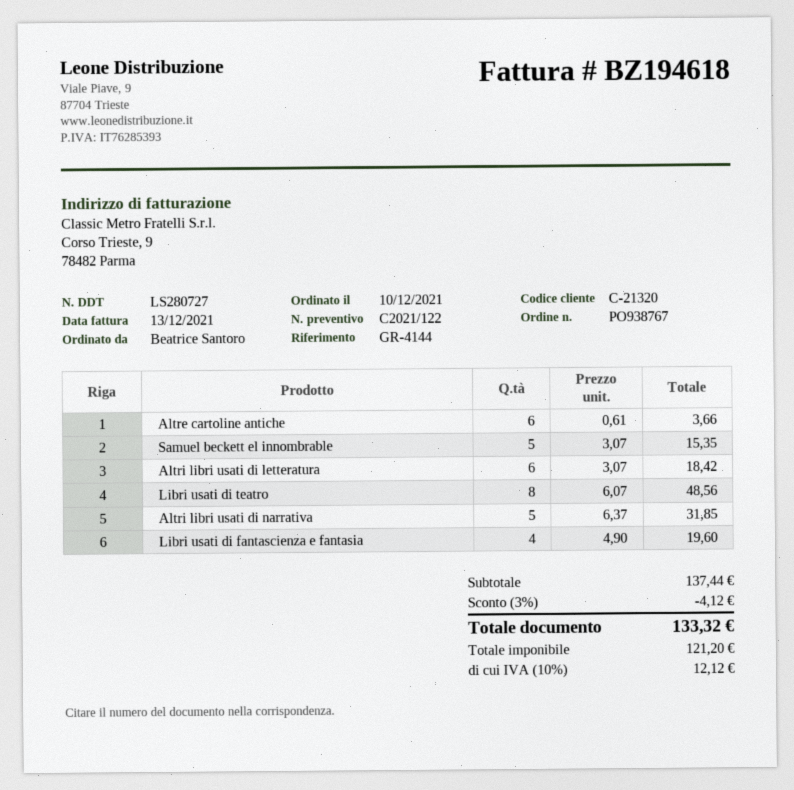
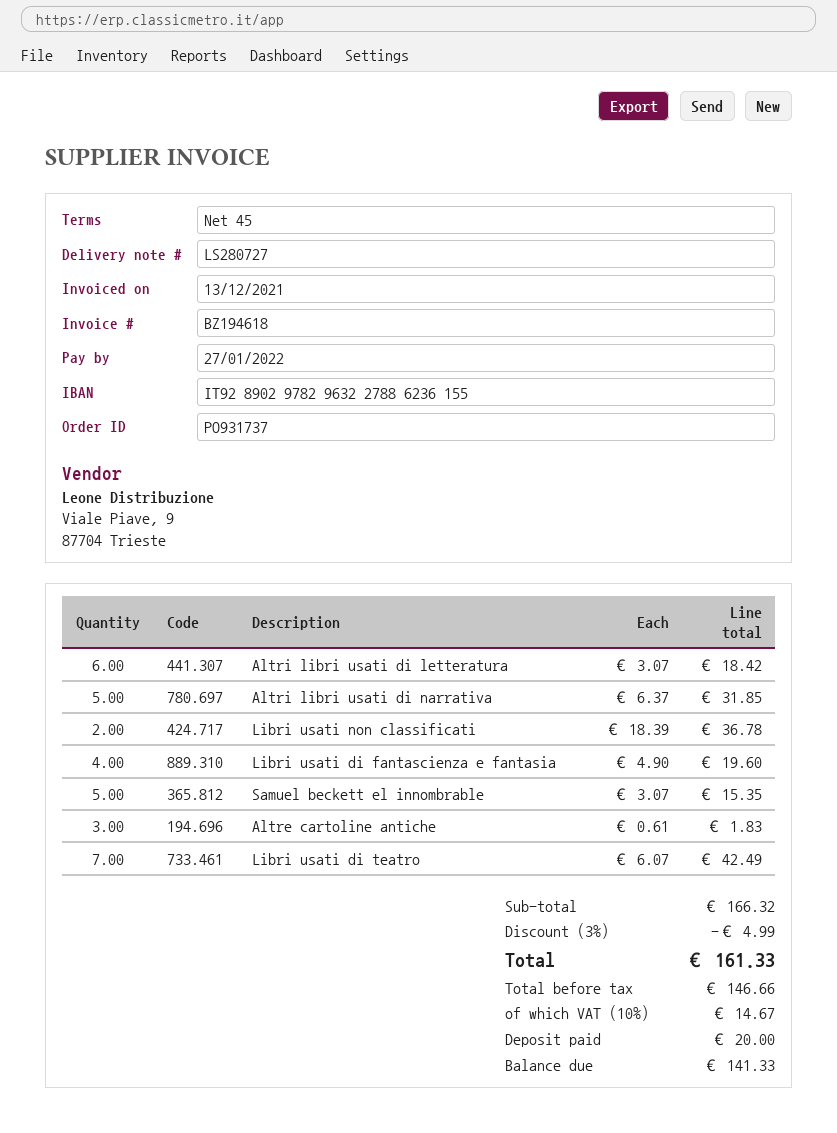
order number: PO938767 -> PO931737
Altre cartoline antiche: 6 x 0.61 = 3.66 -> 3 x 0.61 = 1.83
Libri usati di teatro: 8 x 6.07 = 48.56 -> 7 x 6.07 = 42.49
Libri usati non classificati: none -> 2 x 18.39 = 36.78
subtotal: 137.44 -> 166.32
discount: 3% = 4.12 -> 3% = 4.99
net: 121.20 -> 146.66
tax: 10% = 12.12 -> 10% = 14.67
total: 133.32 -> 161.33

